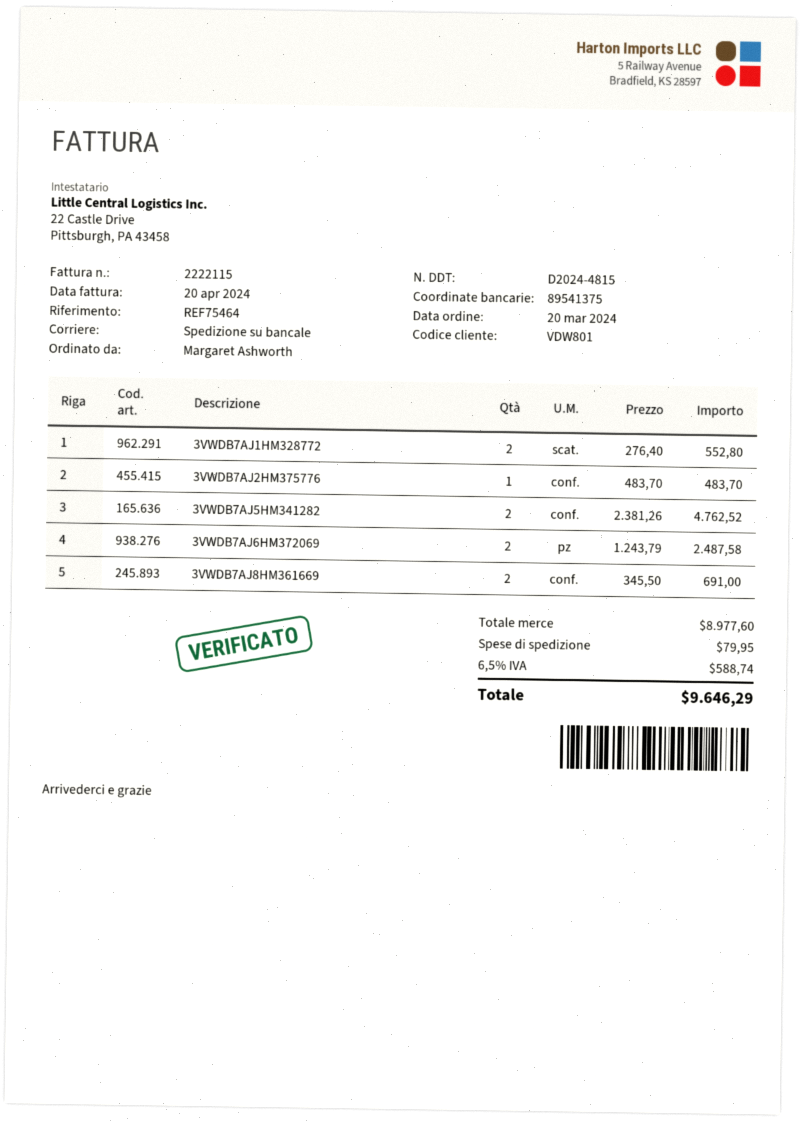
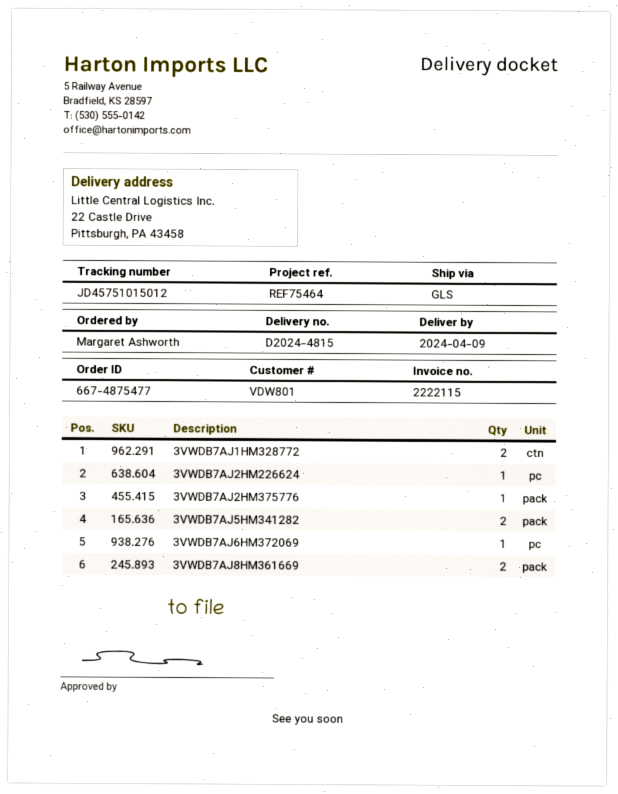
shipping method: pallet freight -> GLS
3VWDB7AJ6HM372069: 2 -> 1
3VWDB7AJ2HM226624: none -> 1

